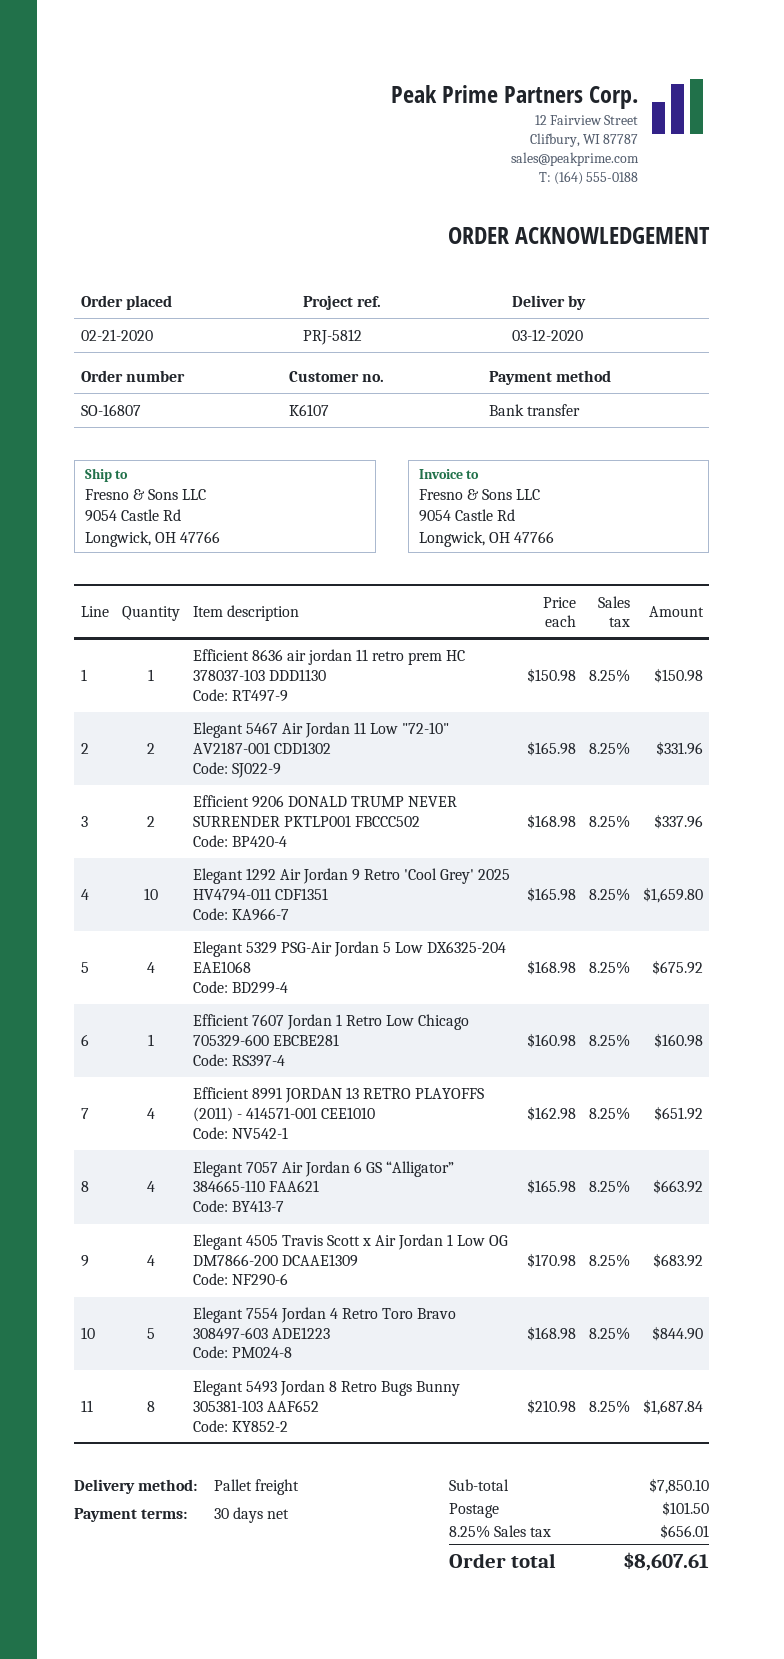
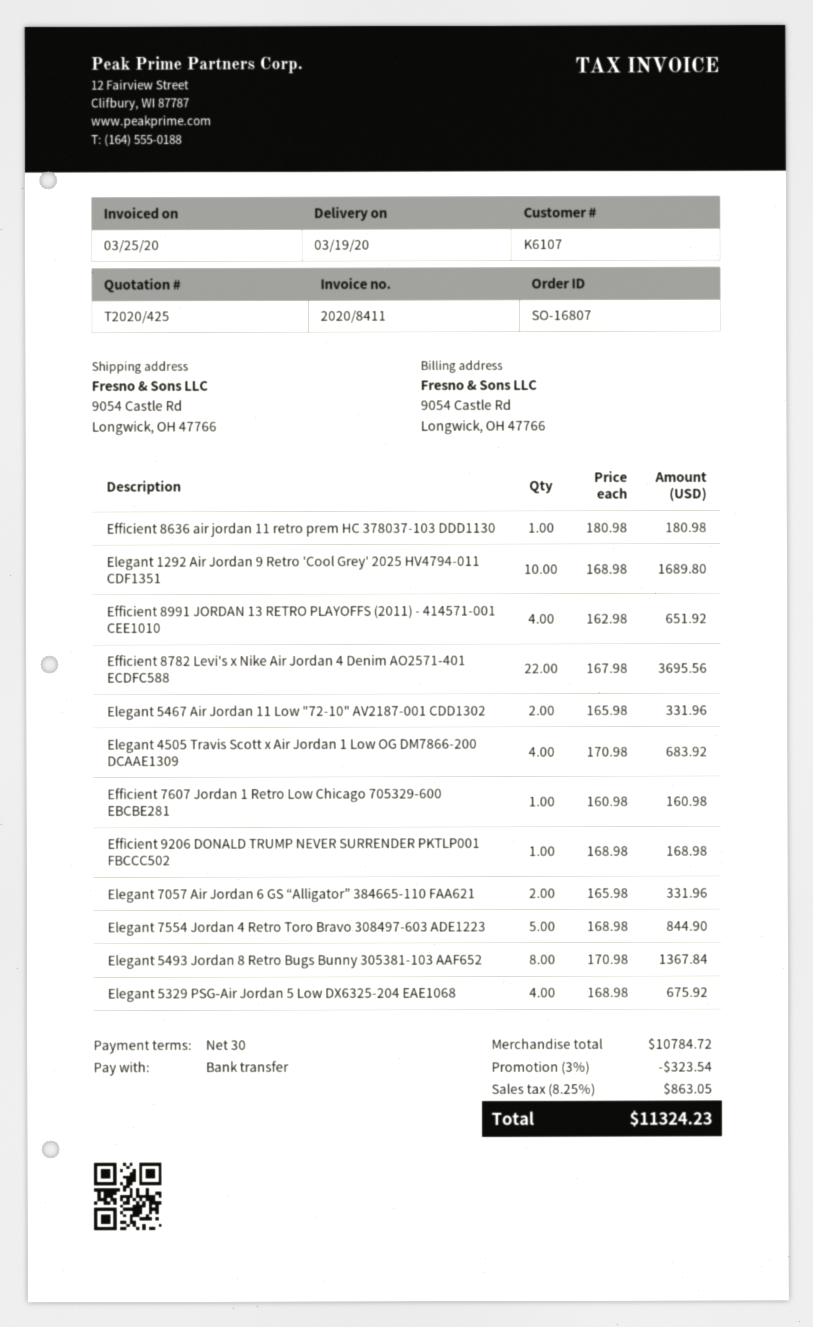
delivery date: 2020-03-12 -> 2020-03-19
Efficient 8636 air jordan 11 retro prem HC 378037-103 DDD1130: 1 x 150.98 = 150.98 -> 1 x 180.98 = 180.98
Efficient 9206 DONALD TRUMP NEVER SURRENDER PKTLP001 FBCCC502: 2 x 168.98 = 337.96 -> 1 x 168.98 = 168.98
Elegant 1292 Air Jordan 9 Retro 'Cool Grey' 2025 HV4794-011 CDF1351: 10 x 165.98 = 1659.80 -> 10 x 168.98 = 1689.80
Elegant 7057 Air Jordan 6 GS “Alligator” 384665-110 FAA621: 4 x 165.98 = 663.92 -> 2 x 165.98 = 331.96
Elegant 5493 Jordan 8 Retro Bugs Bunny 305381-103 AAF652: 8 x 210.98 = 1687.84 -> 8 x 170.98 = 1367.84
Efficient 8782 Levi's x Nike Air Jordan 4 Denim AO2571-401 ECDFC588: none -> 22 x 167.98 = 3695.56
subtotal: 7850.10 -> 10784.72
discount: none -> 3% = 323.54
shipping: 101.50 -> none
tax: 8.25% = 656.01 -> 8.25% = 863.05
total: 8607.61 -> 11324.23

